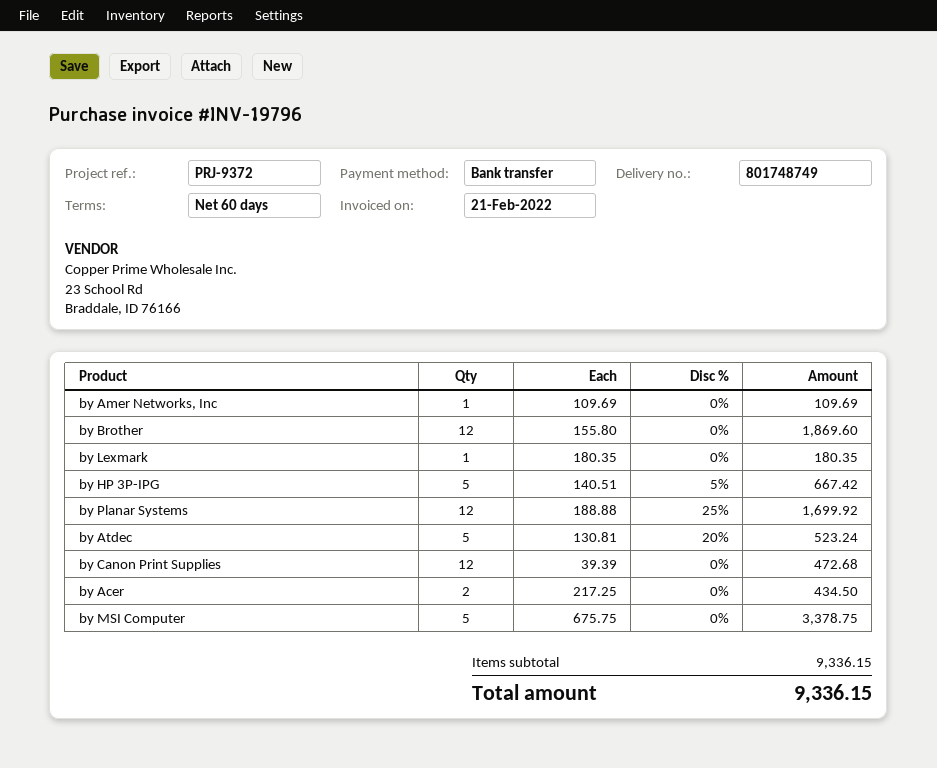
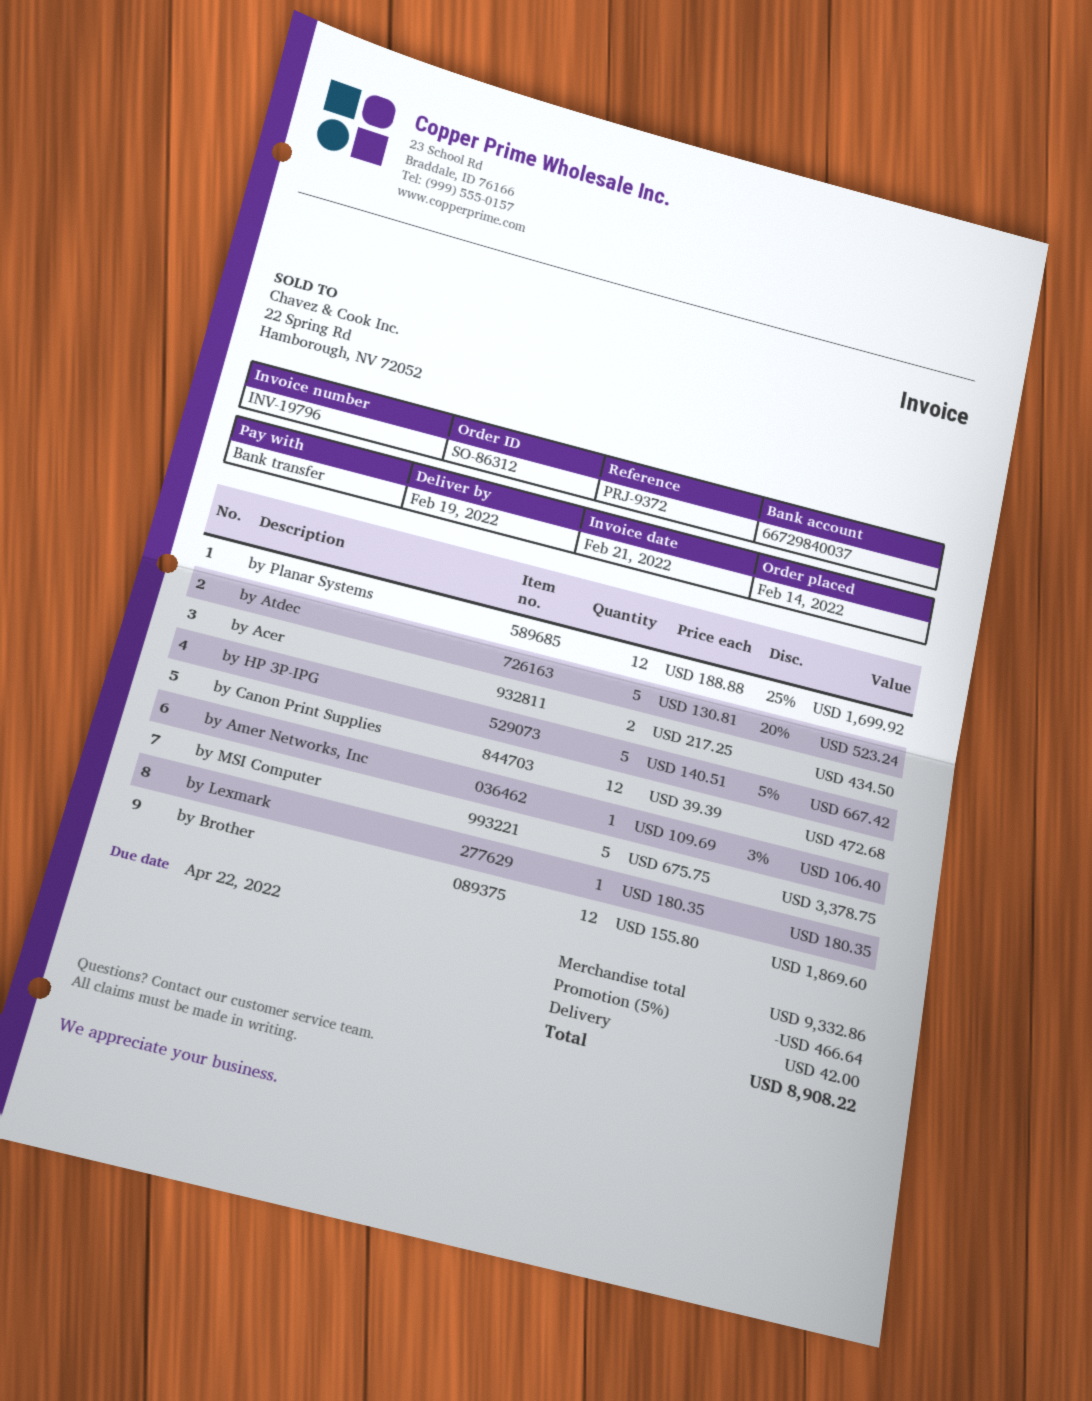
by Amer Networks, Inc: 1 x 109.69 = 109.69 -> 1 x 109.69 - 3% = 106.40
subtotal: 9336.15 -> 9332.86
discount: none -> 5% = 466.64
shipping: none -> 42.00
total: 9336.15 -> 8908.22

